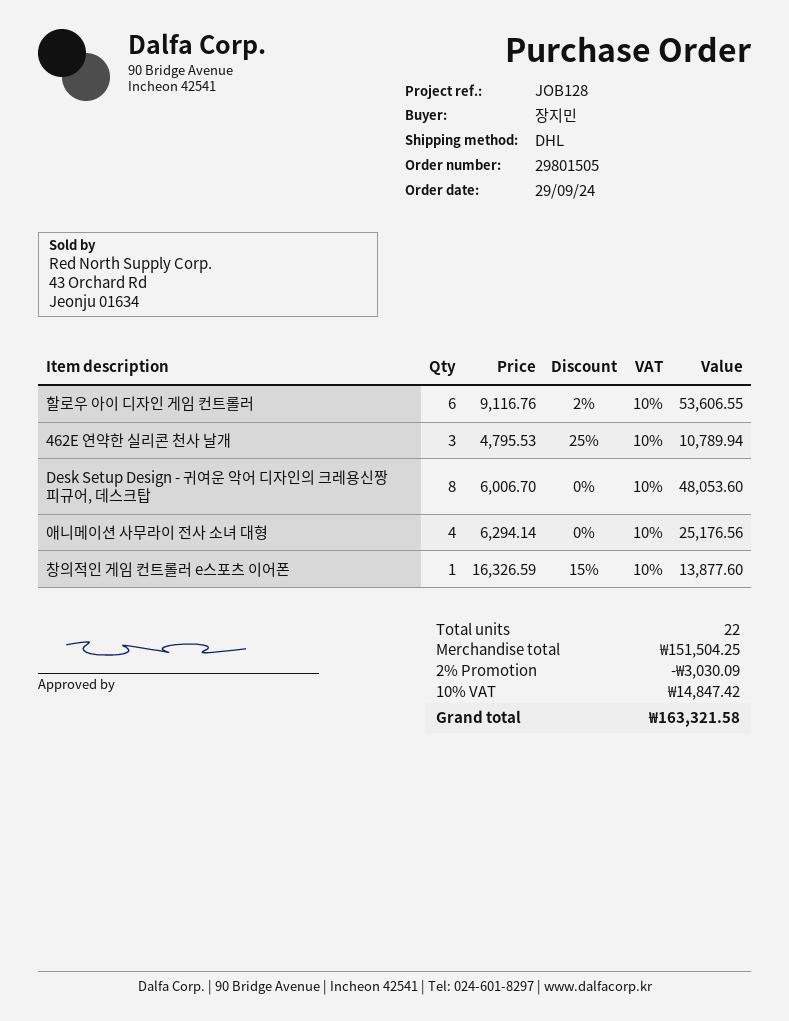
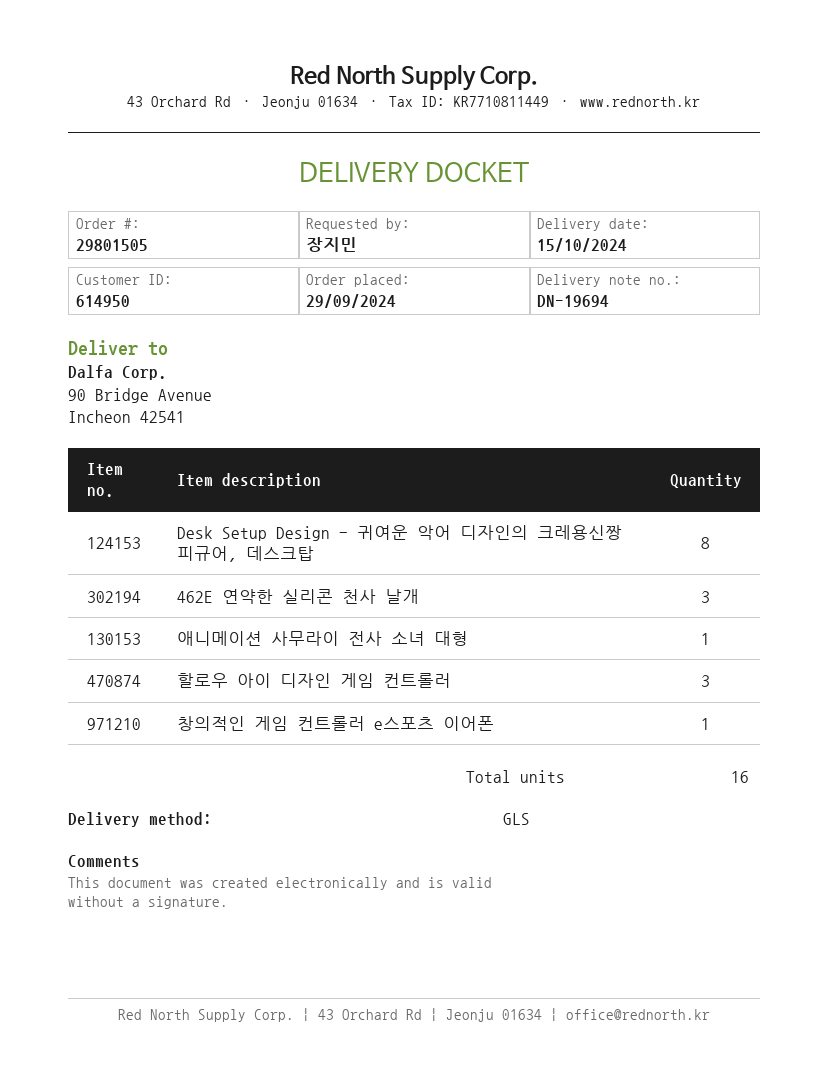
shipping method: DHL -> GLS
할로우 아이 디자인 게임 컨트롤러: 6 -> 3
애니메이션 사무라이 전사 소녀 대형: 4 -> 1
total quantity: 22 -> 16

